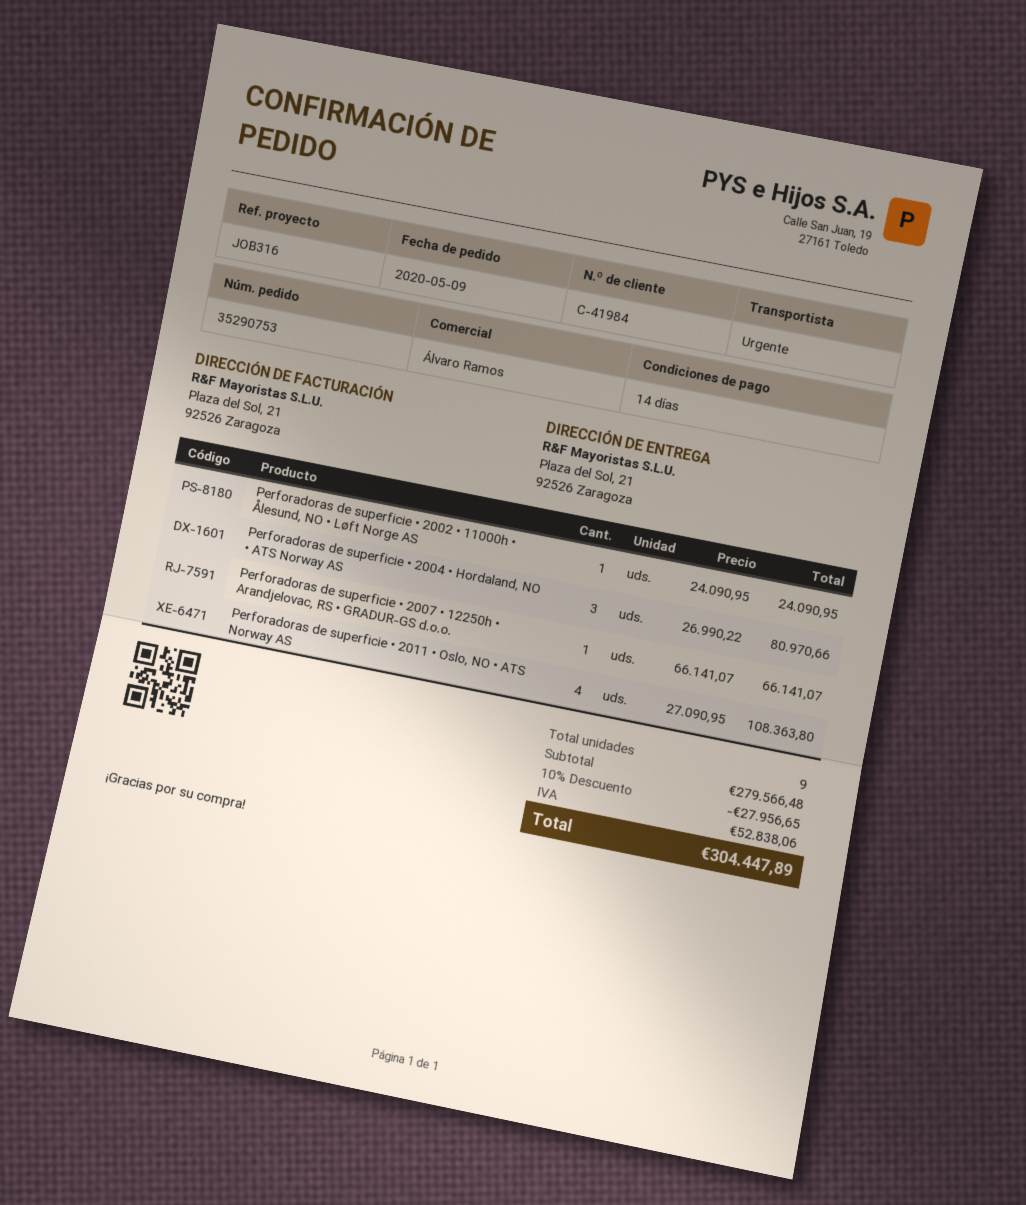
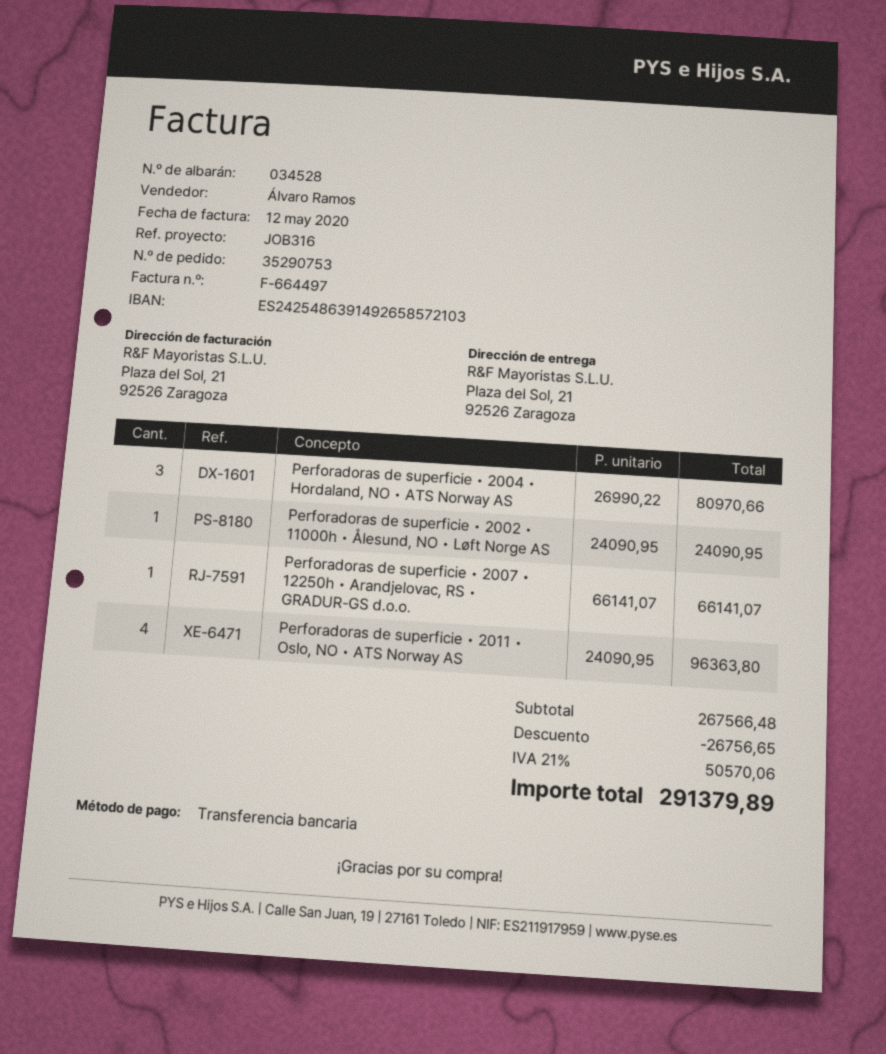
Perforadoras de superficie • 2011 • Oslo, NO • ATS Norway AS: 4 x 27090.95 = 108363.80 -> 4 x 24090.95 = 96363.80
subtotal: 279566.48 -> 267566.48
discount: 27956.65 -> 26756.65
tax: 52838.06 -> 50570.06
total: 304447.89 -> 291379.89

